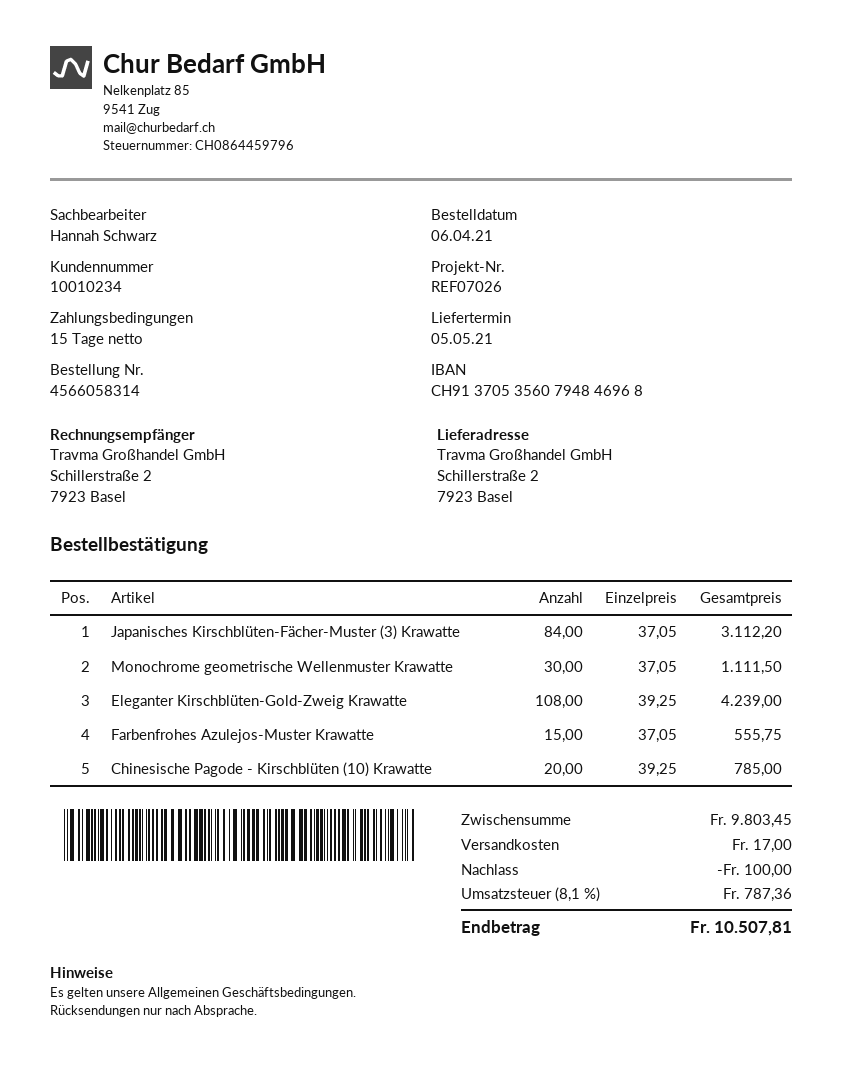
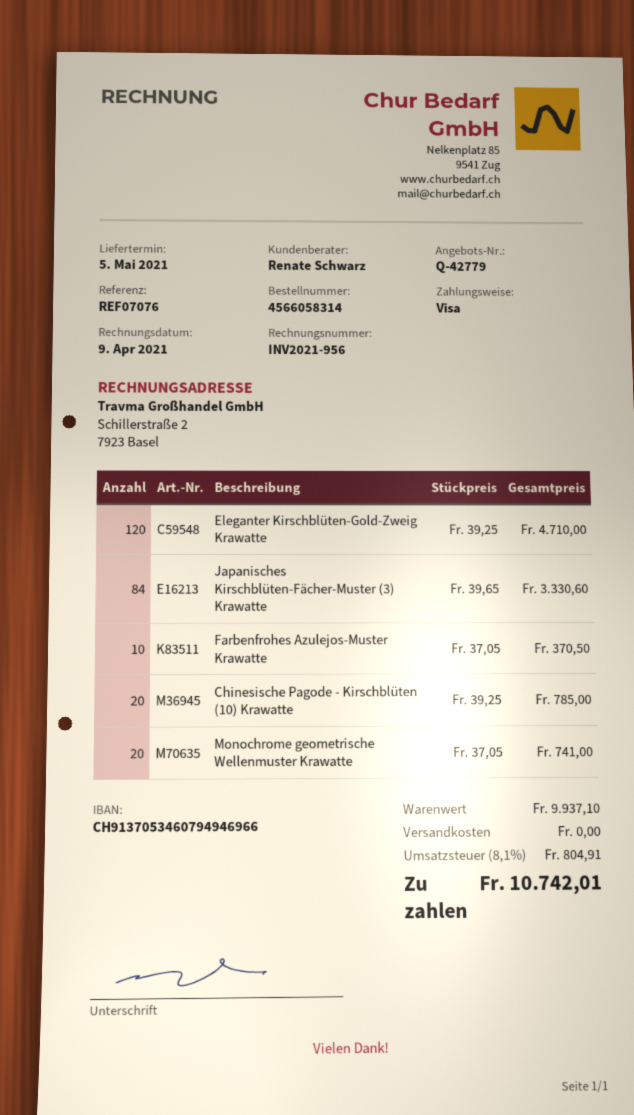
reference: REF07026 -> REF07076
sales rep: Hannah Schwarz -> Renate Schwarz
bank account: CH9137053560794846968 -> CH9137053460794946966
Japanisches Kirschblüten-Fächer-Muster (3) Krawatte: 84 x 37.05 = 3112.20 -> 84 x 39.65 = 3330.60
Monochrome geometrische Wellenmuster Krawatte: 30 x 37.05 = 1111.50 -> 20 x 37.05 = 741.00
Eleganter Kirschblüten-Gold-Zweig Krawatte: 108 x 39.25 = 4239.00 -> 120 x 39.25 = 4710.00
Farbenfrohes Azulejos-Muster Krawatte: 15 x 37.05 = 555.75 -> 10 x 37.05 = 370.50
subtotal: 9803.45 -> 9937.10
discount: 100.00 -> none
shipping: 17.00 -> 0.00
tax: 8.1% = 787.36 -> 8.1% = 804.91
total: 10507.81 -> 10742.01

